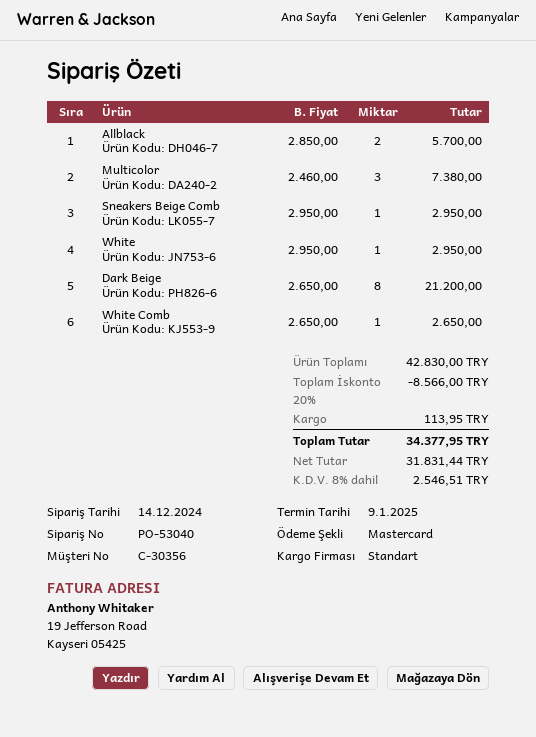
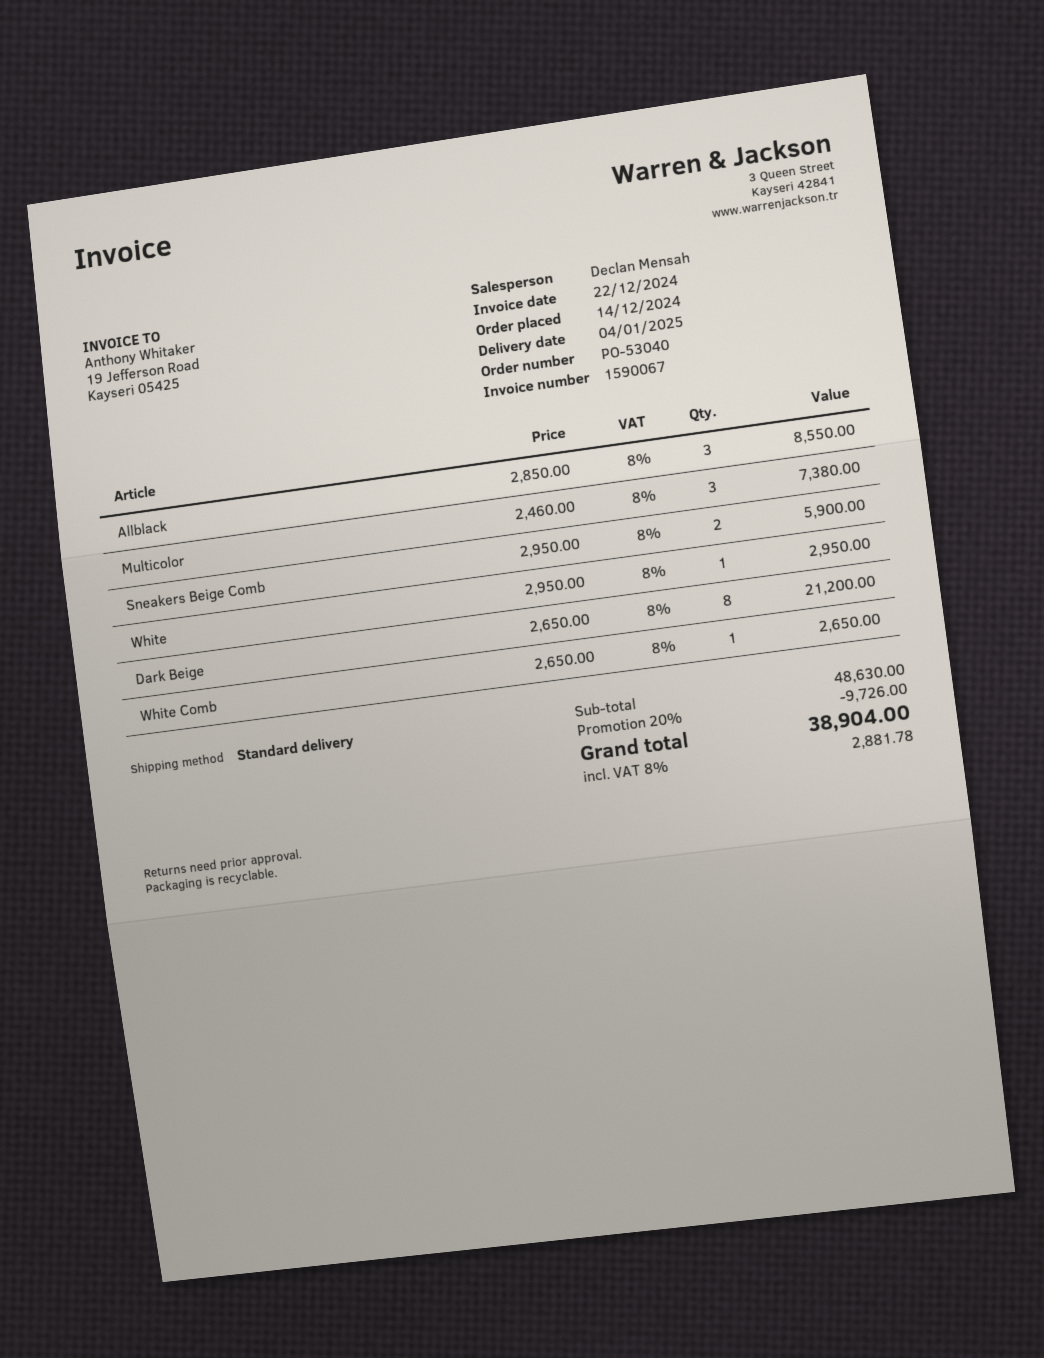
delivery date: 2025-01-09 -> 2025-01-04
Allblack: 2 x 2850.00 = 5700.00 -> 3 x 2850.00 = 8550.00
Sneakers Beige Comb: 1 x 2950.00 = 2950.00 -> 2 x 2950.00 = 5900.00
subtotal: 42830.00 -> 48630.00
discount: 20% = 8566.00 -> 20% = 9726.00
shipping: 113.95 -> none
tax: 8% = 2546.51 -> 8% = 2881.78
total: 34377.95 -> 38904.00

